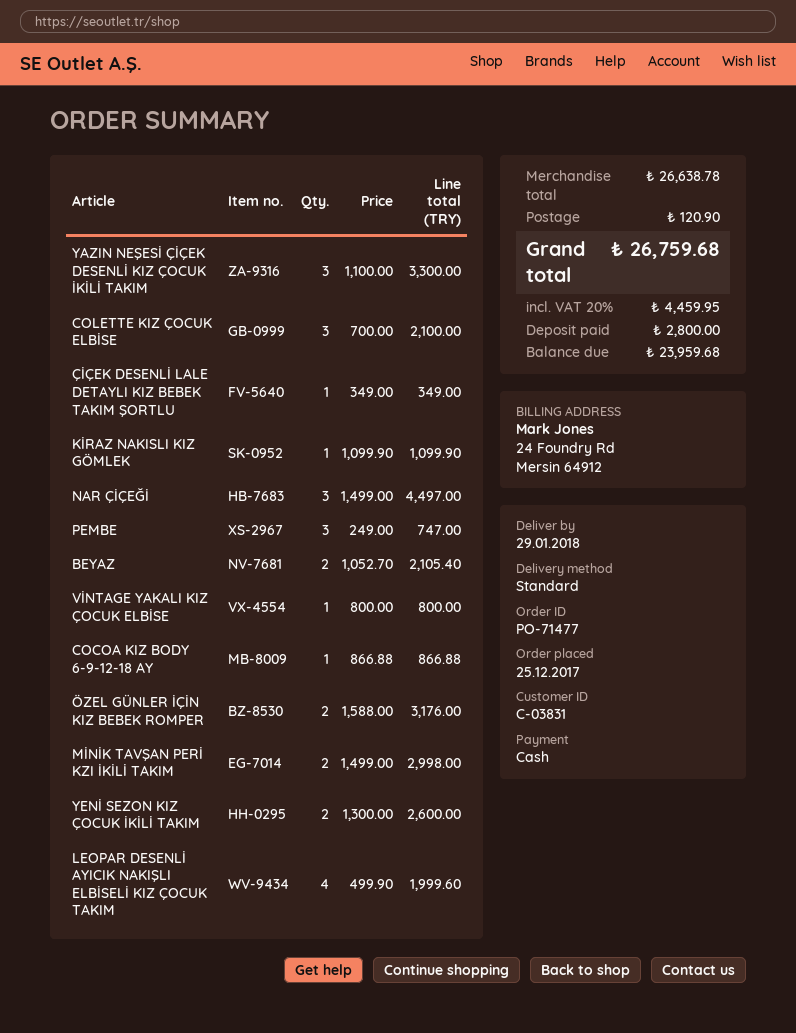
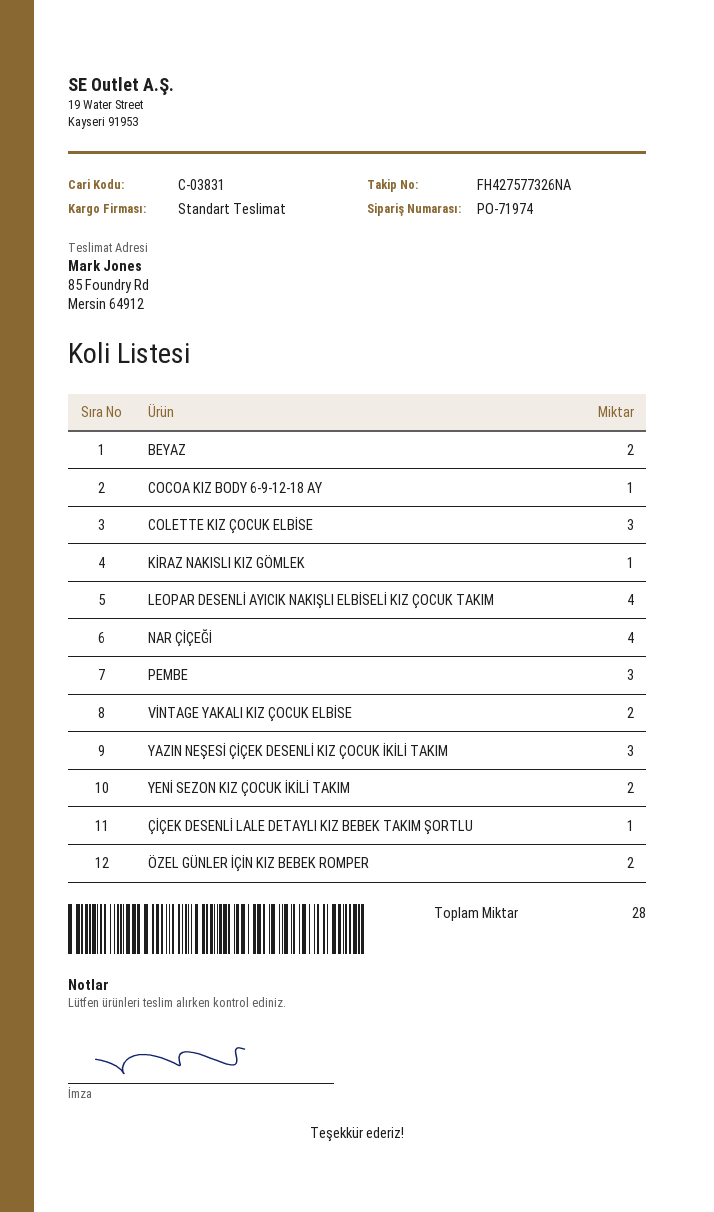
order number: PO-71477 -> PO-71974
NAR ÇİÇEĞİ: 3 -> 4
VİNTAGE YAKALI KIZ ÇOCUK ELBİSE: 1 -> 2
MİNİK TAVŞAN PERİ KZI İKİLİ TAKIM: 2 -> none

